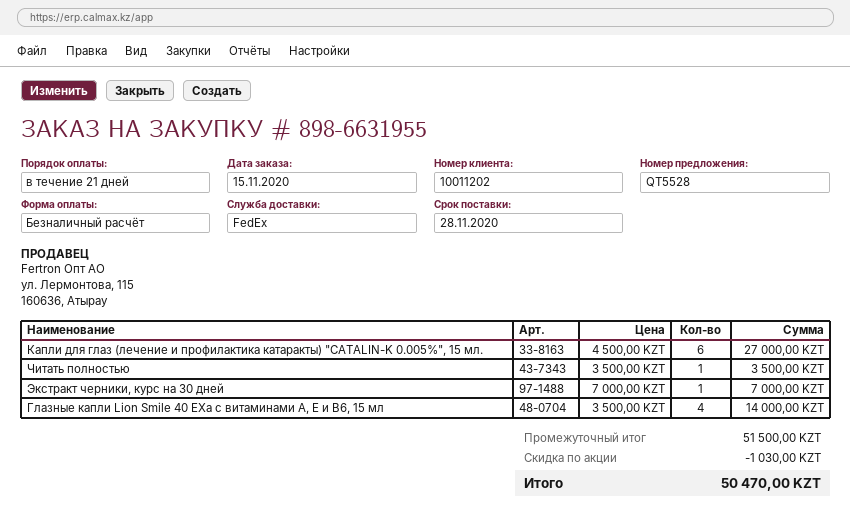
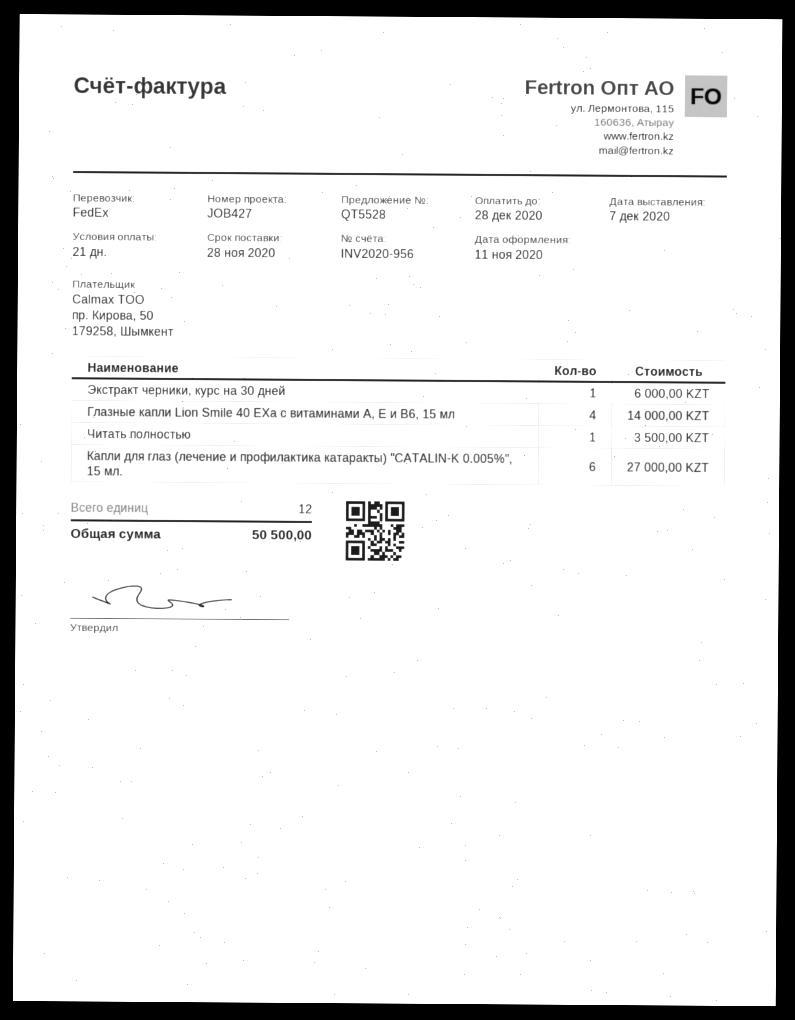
order date: 2020-11-15 -> 2020-11-11
Экстракт черники, курс на 30 дней: 1 for 7000.00 -> 1 for 6000.00
discount: 1030.00 -> none
total: 50470.00 -> 50500.00

